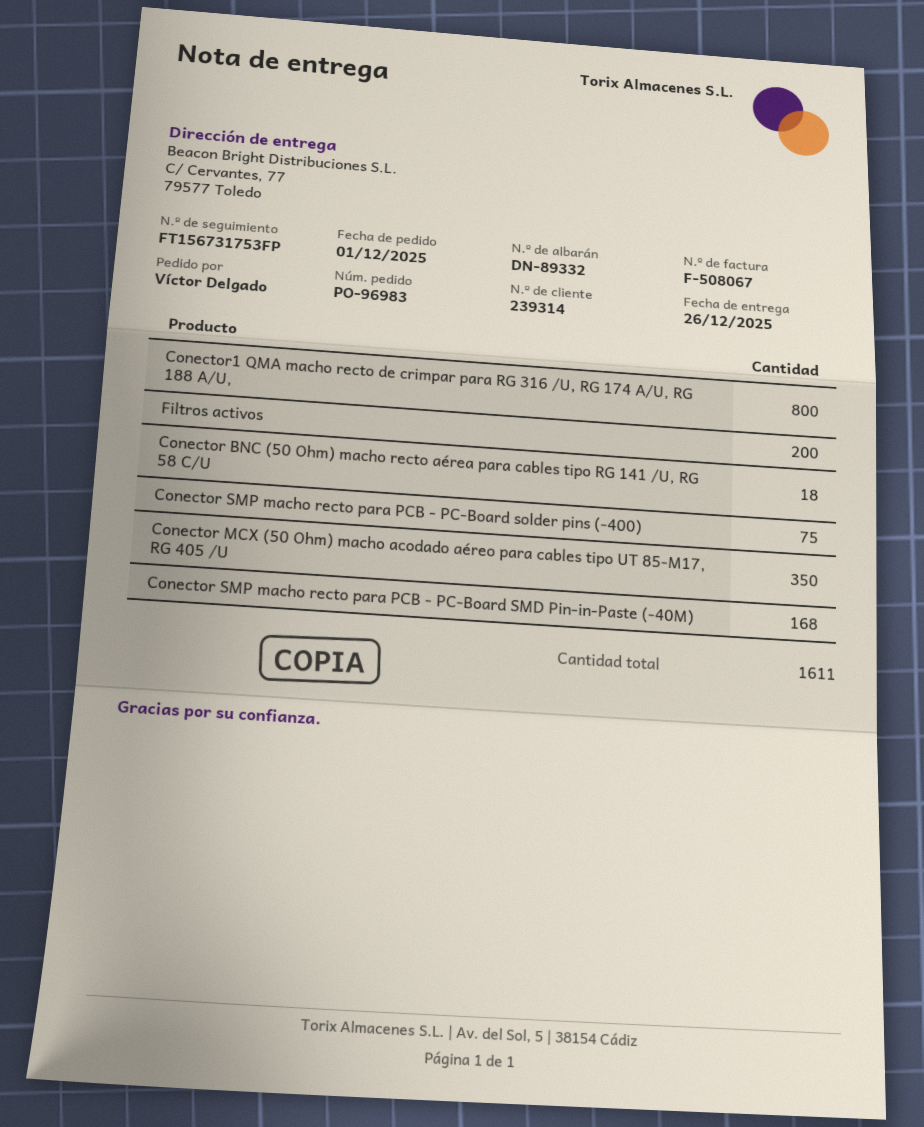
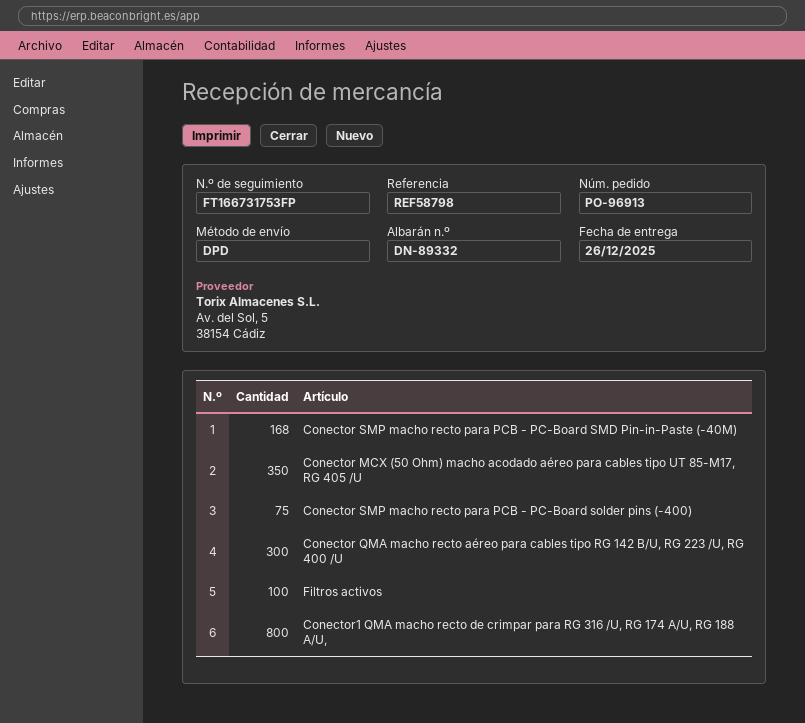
order number: PO-96983 -> PO-96913
tracking number: FT156731753FP -> FT166731753FP
Filtros activos: 200 -> 100
Conector BNC (50 Ohm) macho recto aérea para cables tipo RG 141 /U, RG 58 C/U: 18 -> none
Conector QMA macho recto aéreo para cables tipo RG 142 B/U, RG 223 /U, RG 400 /U: none -> 300

